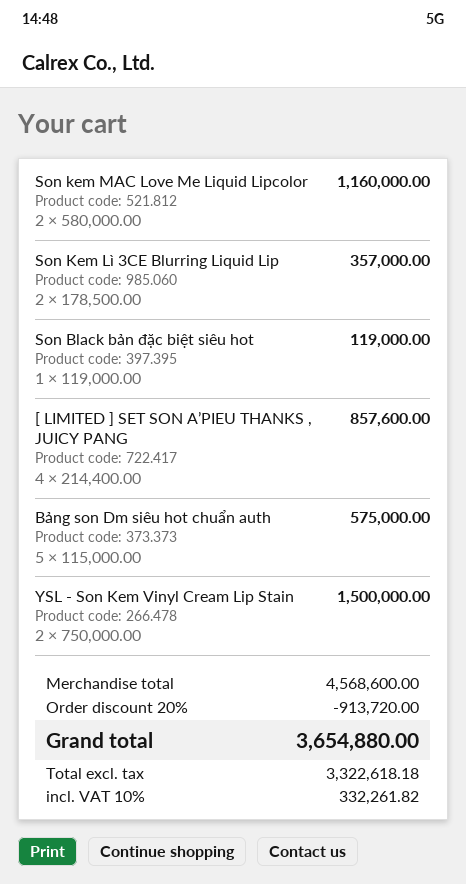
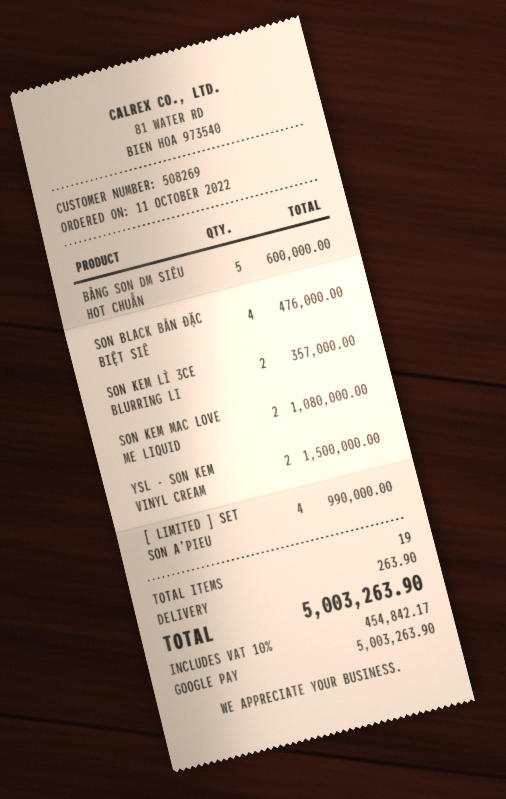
Son kem MAC Love Me Liquid Lipcolor: 2 for 1160000.00 -> 2 for 1080000.00
Son Black bản đặc biệt siêu hot: 1 for 119000.00 -> 4 for 476000.00
[ LIMITED ] SET SON A’PIEU THANKS , JUICY PANG: 4 for 857600.00 -> 4 for 990000.00
Bảng son Dm siêu hot chuẩn auth: 5 for 575000.00 -> 5 for 600000.00
discount: 20% = 913720.00 -> none
shipping: none -> 263.90
tax: 10% = 332261.82 -> 10% = 454842.17
total: 3654880.00 -> 5003263.90

